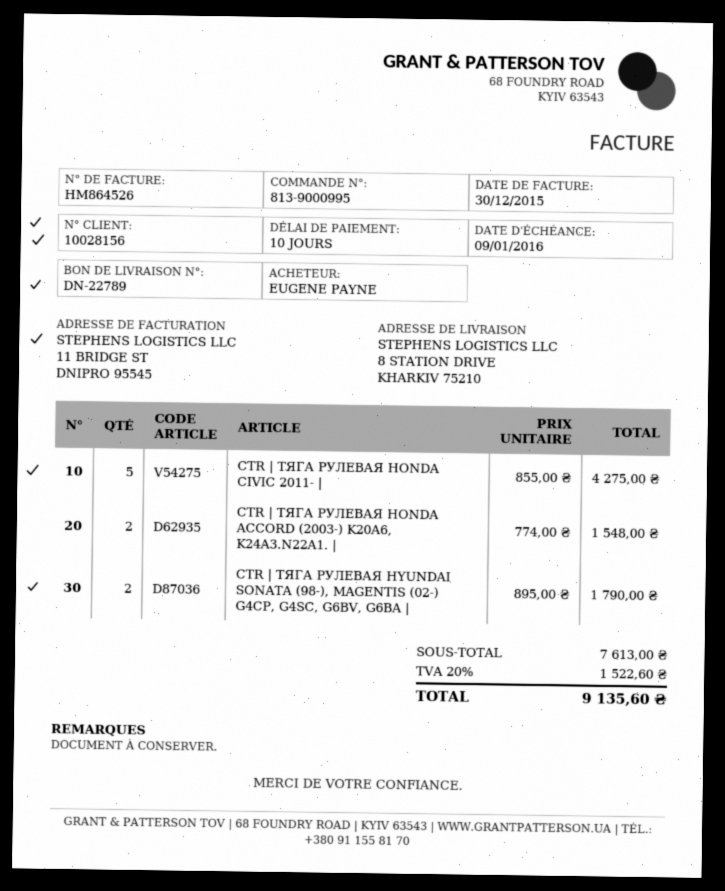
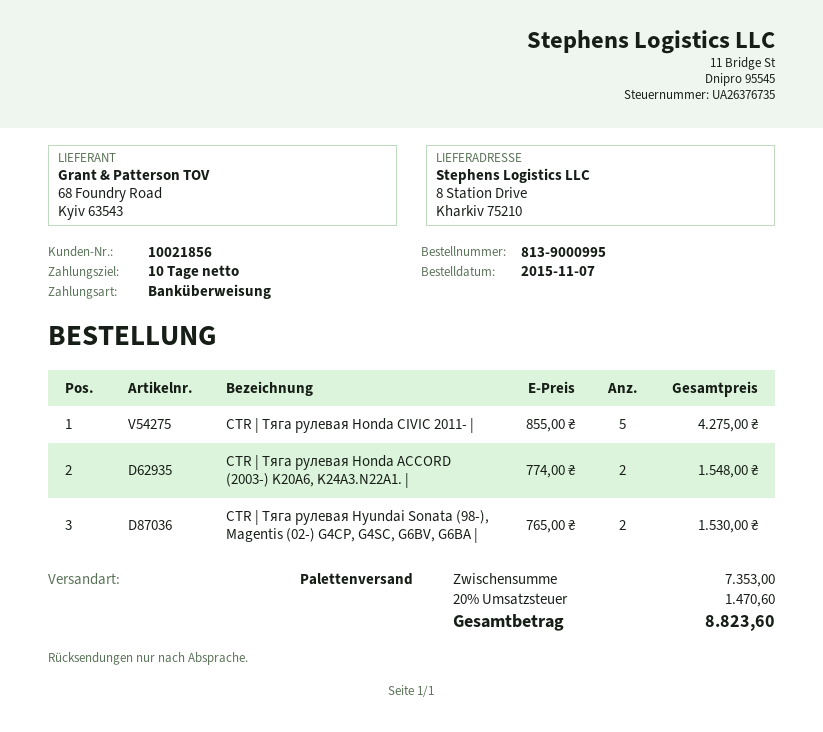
customer number: 10028156 -> 10021856
CTR | ТЯГА РУЛЕВАЯ HYUNDAI SONATA (98-), MAGENTIS (02-) G4CP, G4SC, G6BV, G6BA |: 2 x 895.00 = 1790.00 -> 2 x 765.00 = 1530.00
subtotal: 7613.00 -> 7353.00
tax: 20% = 1522.60 -> 20% = 1470.60
total: 9135.60 -> 8823.60

